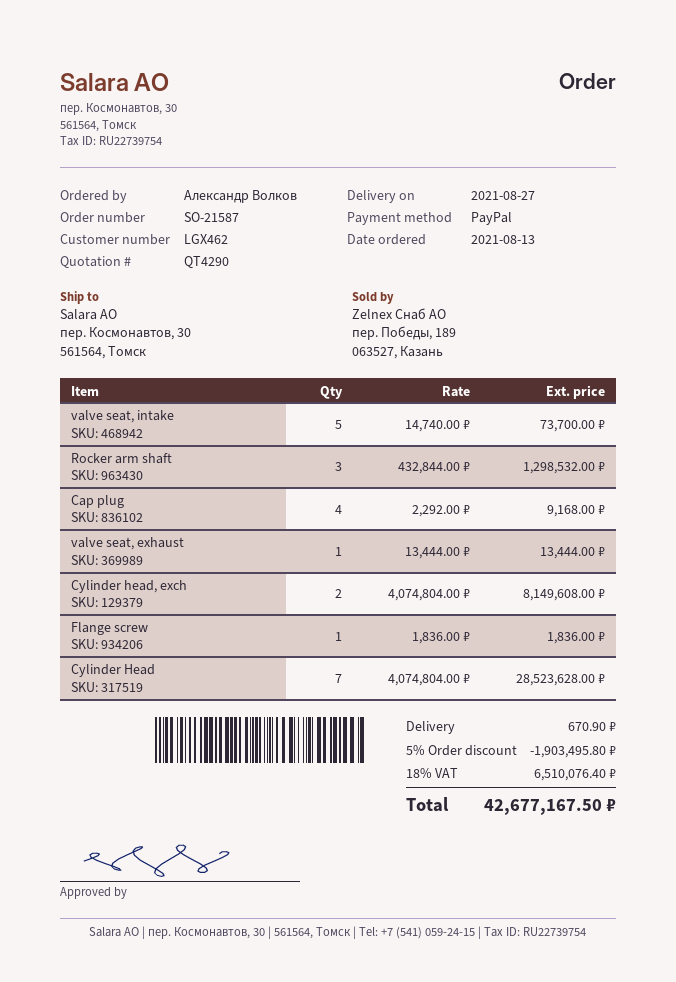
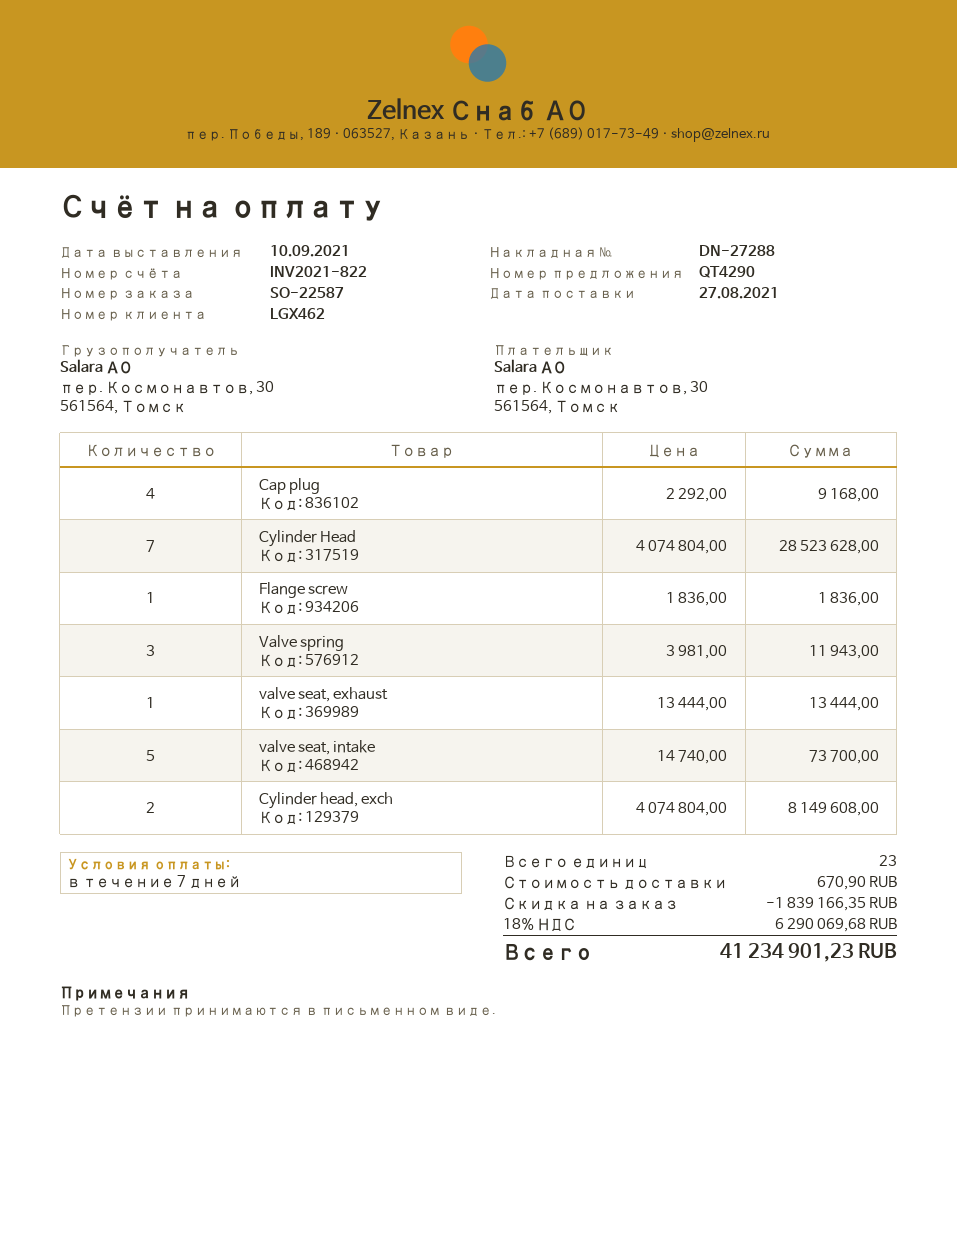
order number: SO-21587 -> SO-22587
Rocker arm shaft: 3 x 432844.00 = 1298532.00 -> none
Valve spring: none -> 3 x 3981.00 = 11943.00
discount: 1903495.80 -> 1839166.35
tax: 18% = 6510076.40 -> 18% = 6290069.68
total: 42677167.50 -> 41234901.23

